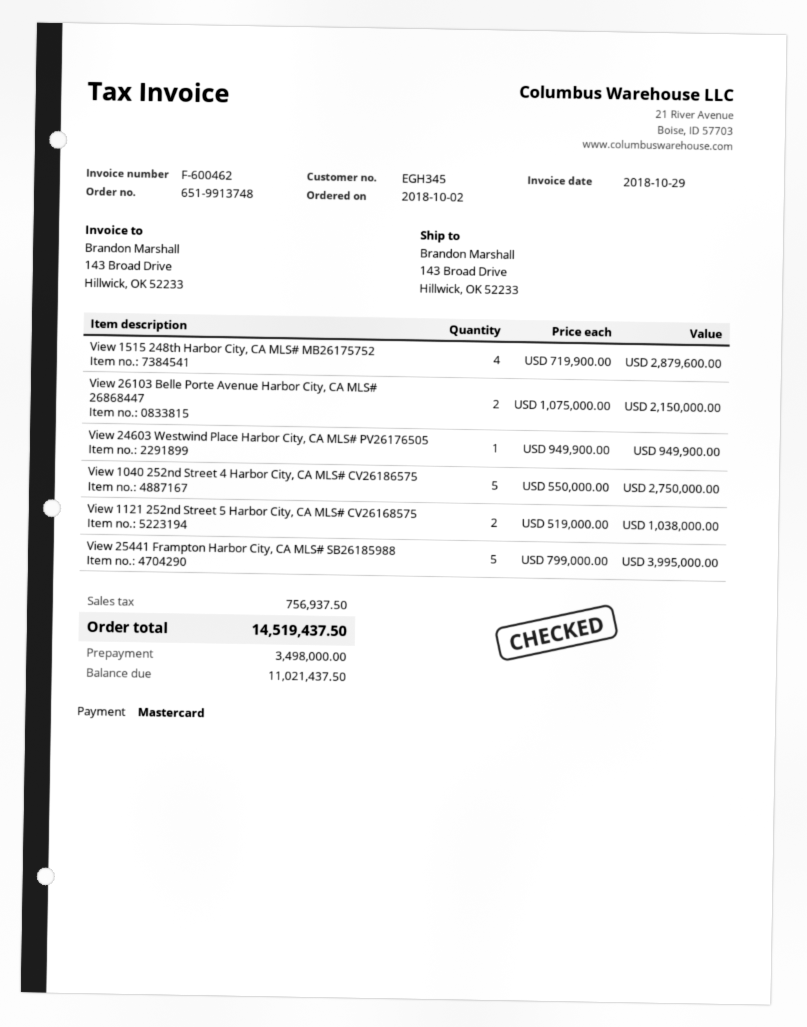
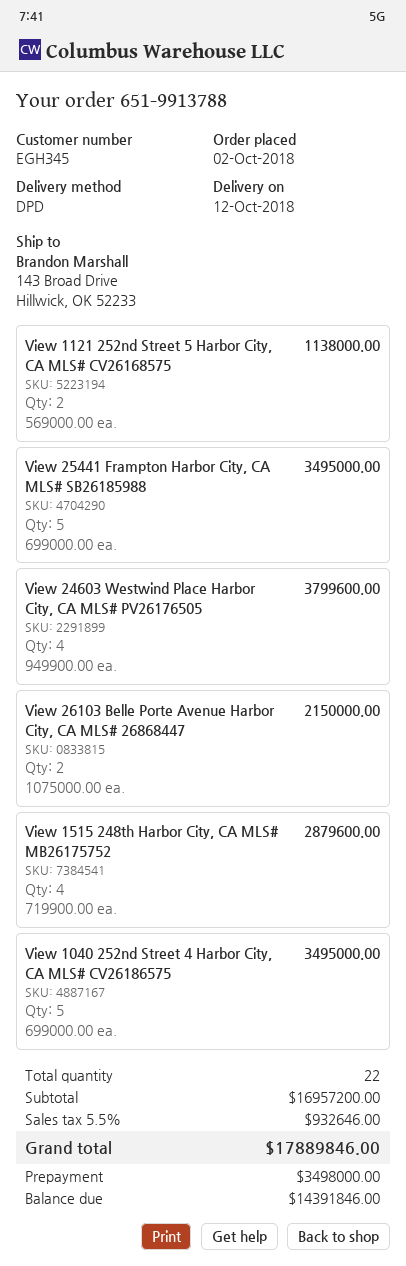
order number: 651-9913748 -> 651-9913788
View 24603 Westwind Place Harbor City, CA MLS# PV26176505: 1 x 949900.00 = 949900.00 -> 4 x 949900.00 = 3799600.00
View 1040 252nd Street 4 Harbor City, CA MLS# CV26186575: 5 x 550000.00 = 2750000.00 -> 5 x 699000.00 = 3495000.00
View 1121 252nd Street 5 Harbor City, CA MLS# CV26168575: 2 x 519000.00 = 1038000.00 -> 2 x 569000.00 = 1138000.00
View 25441 Frampton Harbor City, CA MLS# SB26185988: 5 x 799000.00 = 3995000.00 -> 5 x 699000.00 = 3495000.00
tax: 756937.50 -> 932646.00
total: 14519437.50 -> 17889846.00
balance: 11021437.50 -> 14391846.00

